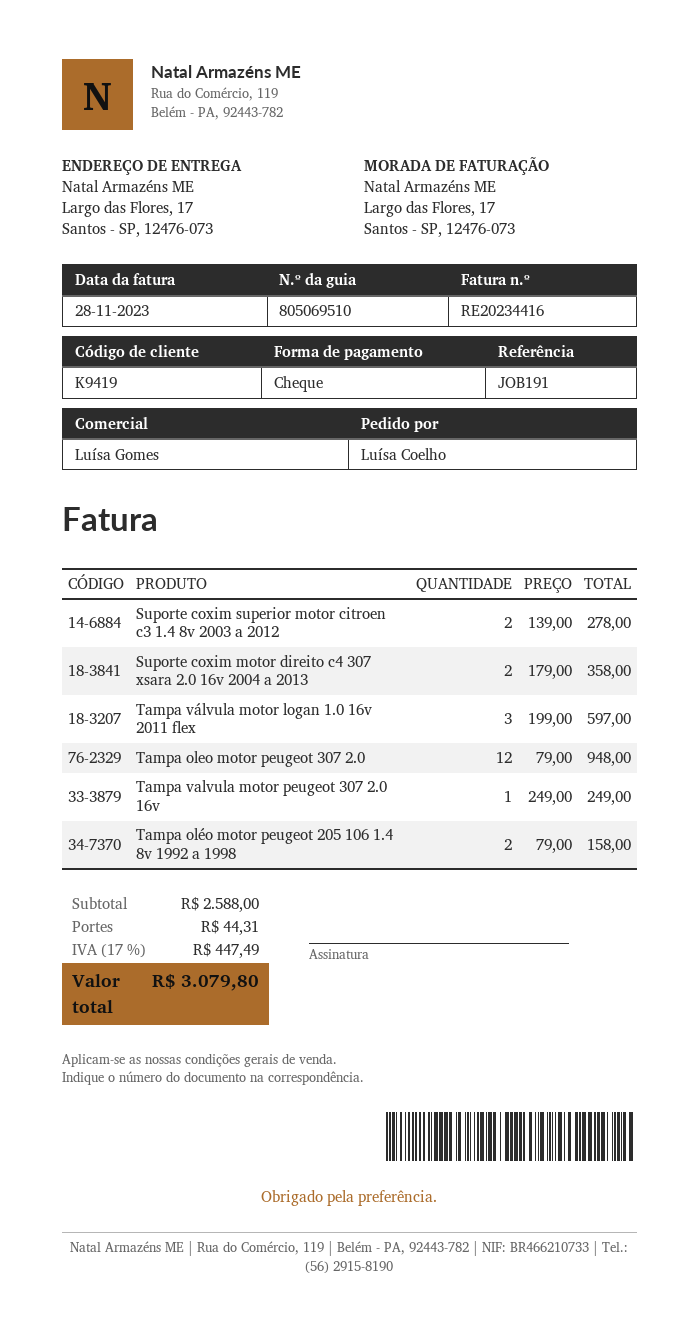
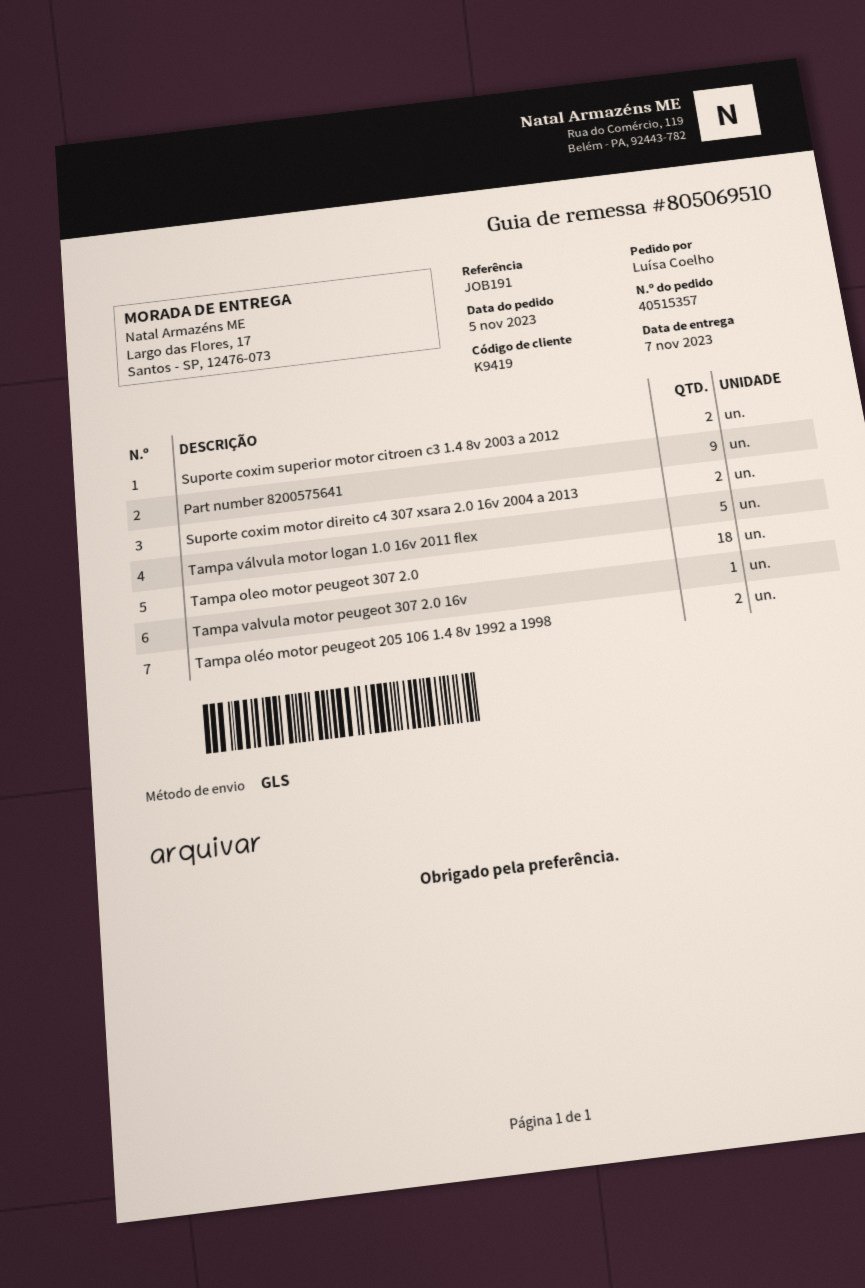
Tampa válvula motor logan 1.0 16v 2011 flex: 3 -> 5
Tampa oleo motor peugeot 307 2.0: 12 -> 18
Part number 8200575641: none -> 9

